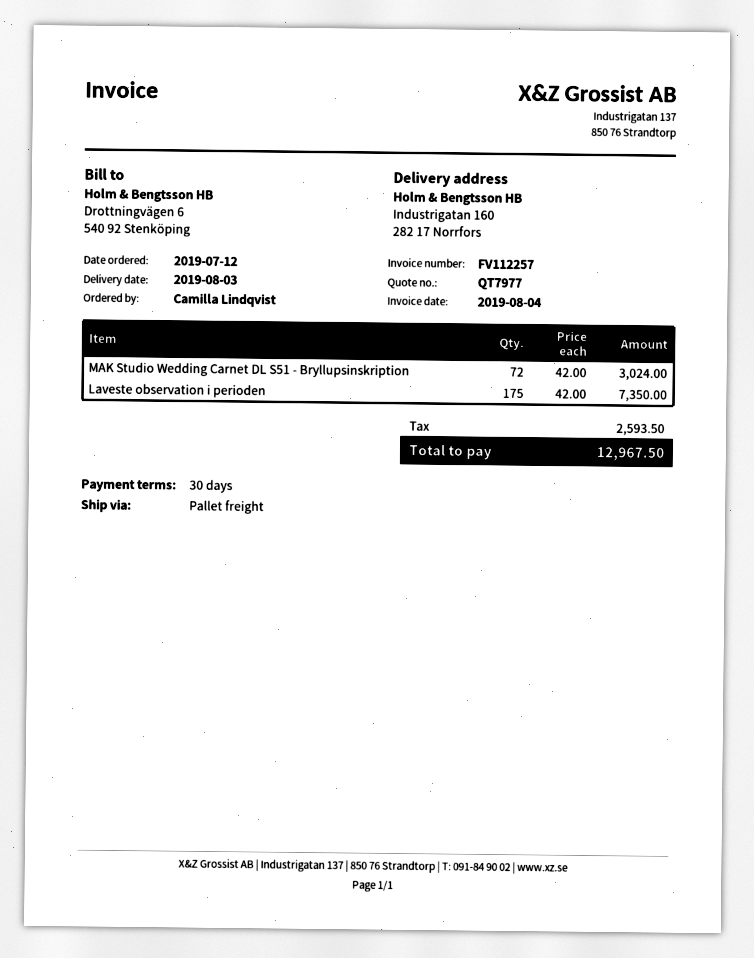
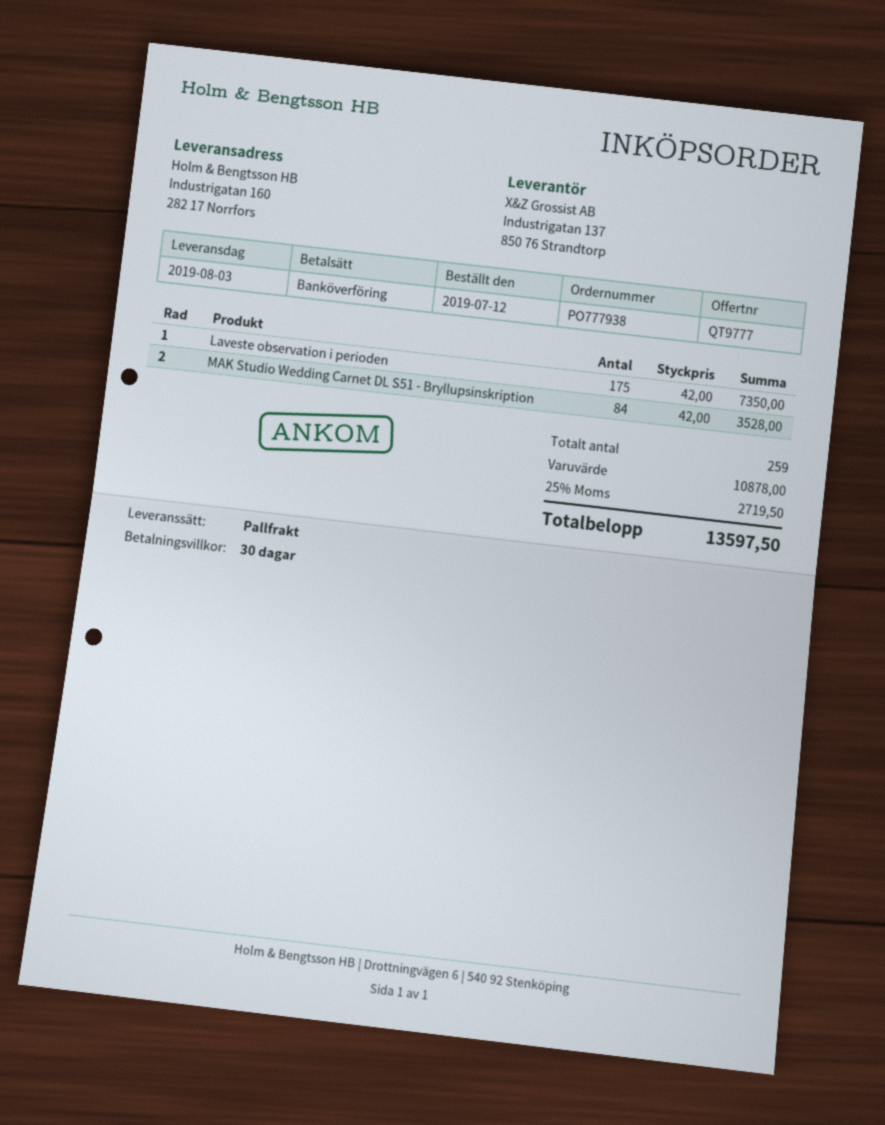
quote number: QT7977 -> QT9777
MAK Studio Wedding Carnet DL S51 - Bryllupsinskription: 72 x 42.00 = 3024.00 -> 84 x 42.00 = 3528.00
tax: 2593.50 -> 2719.50
total: 12967.50 -> 13597.50

